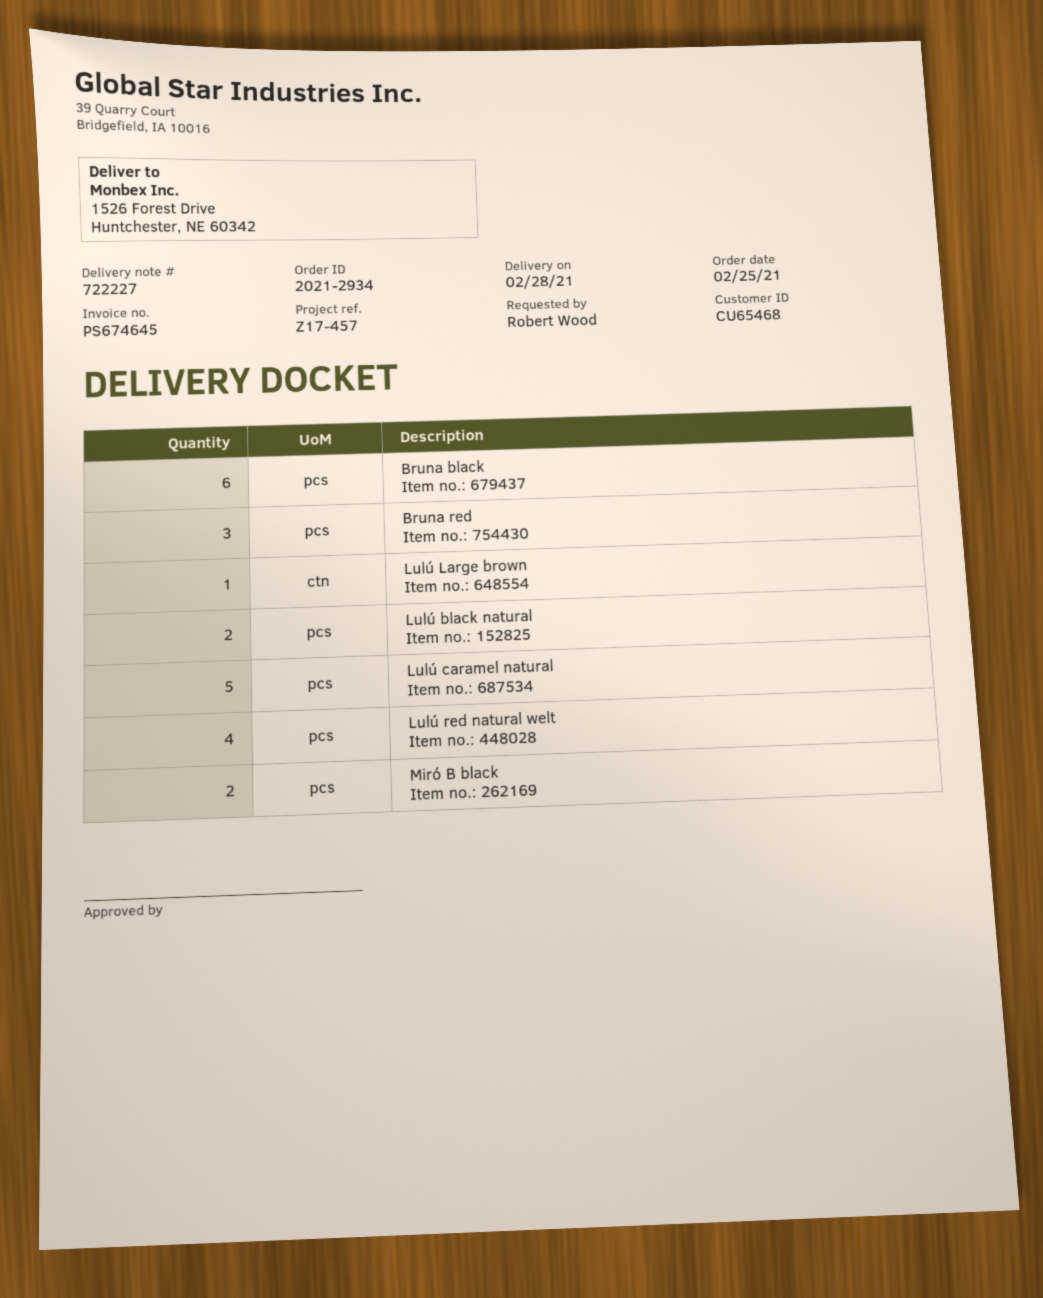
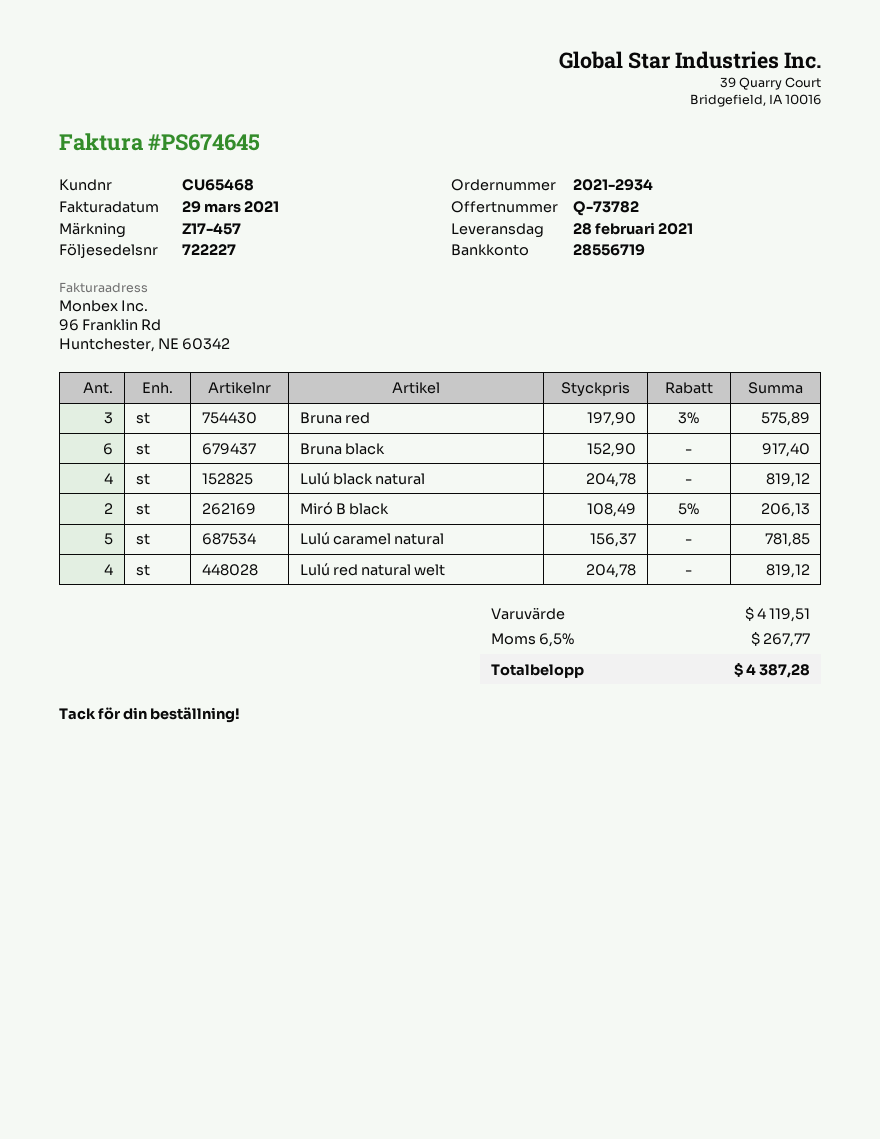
Lulú Large brown: 1 -> none
Lulú black natural: 2 -> 4

